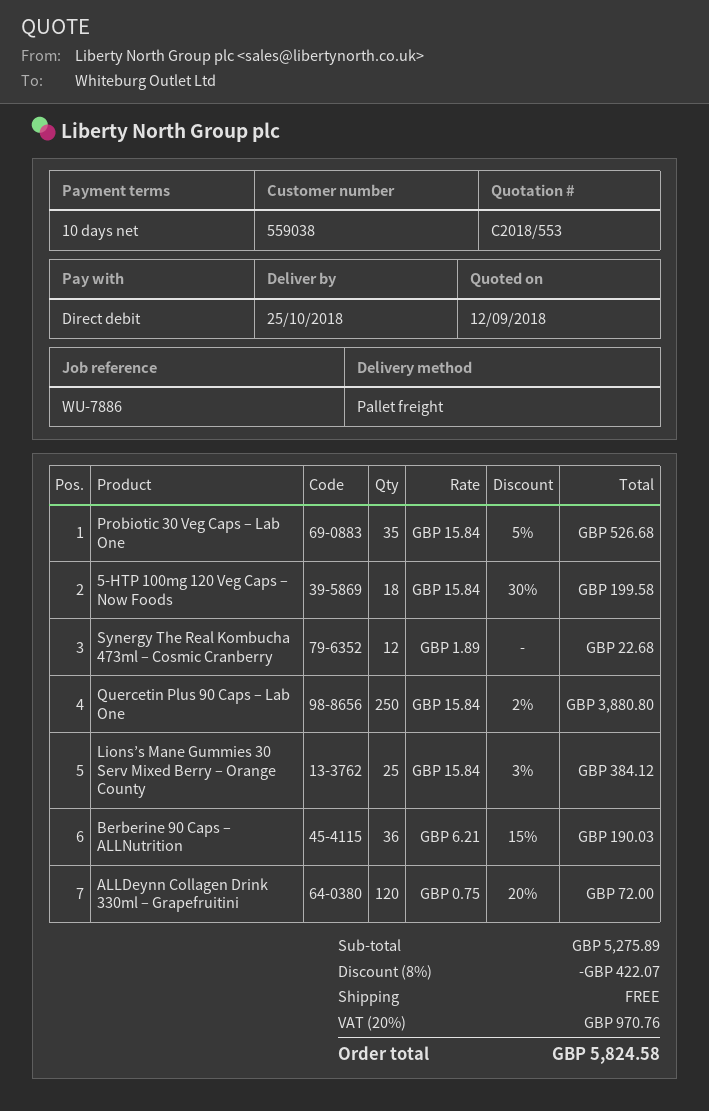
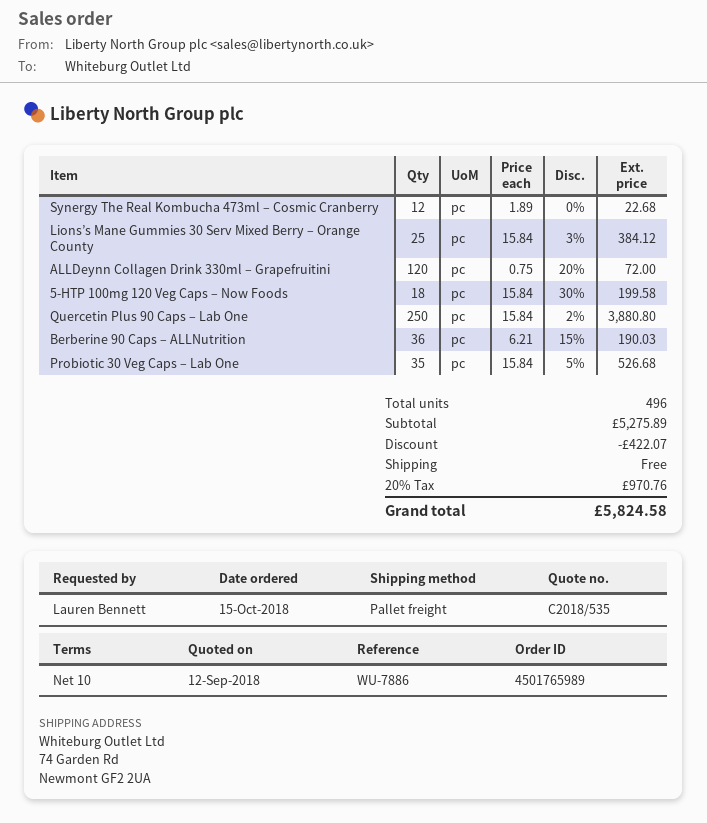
quote number: C2018/553 -> C2018/535

